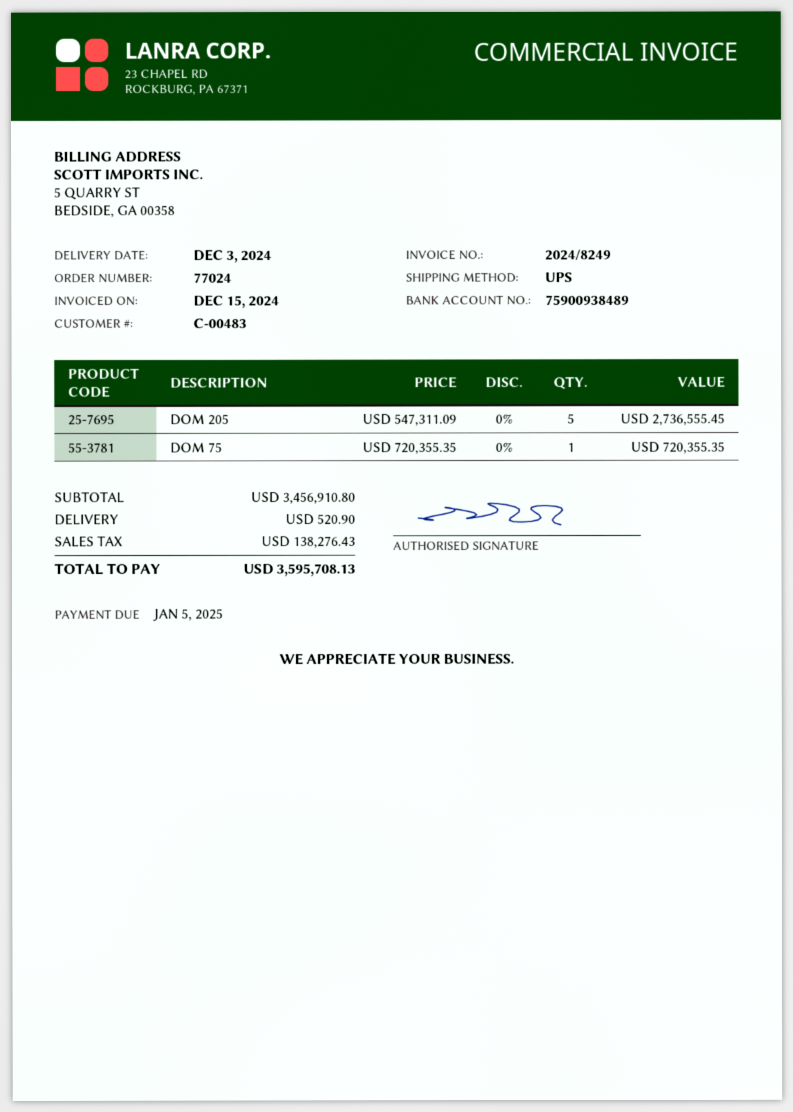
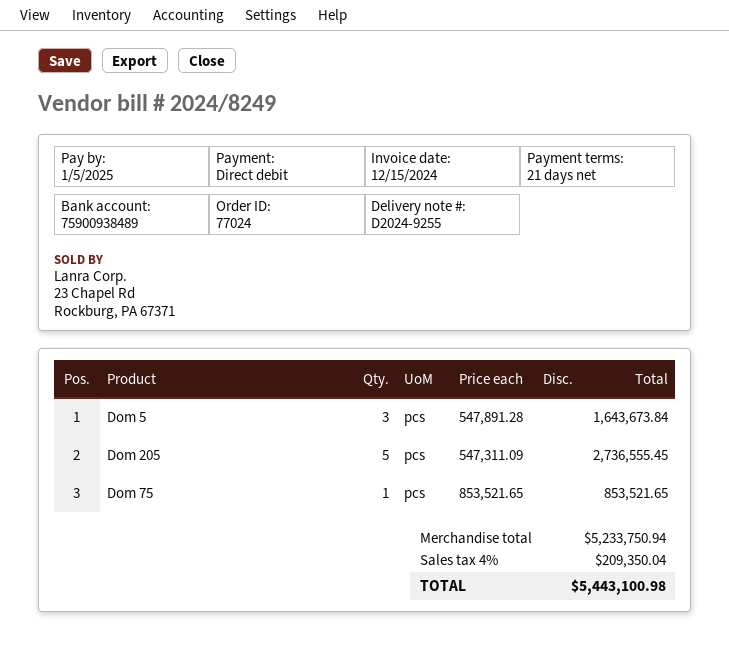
DOM 75: 1 x 720355.35 = 720355.35 -> 1 x 853521.65 = 853521.65
Dom 5: none -> 3 x 547891.28 = 1643673.84
subtotal: 3456910.80 -> 5233750.94
shipping: 520.90 -> none
tax: 138276.43 -> 209350.04
total: 3595708.13 -> 5443100.98

